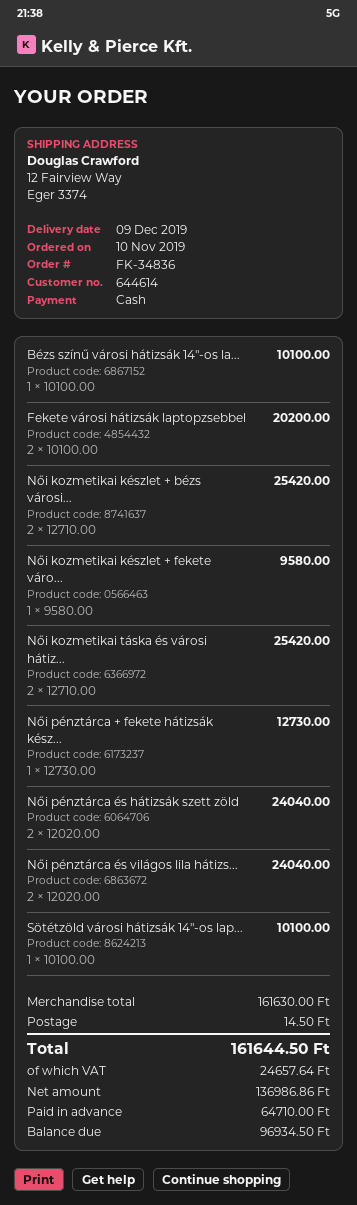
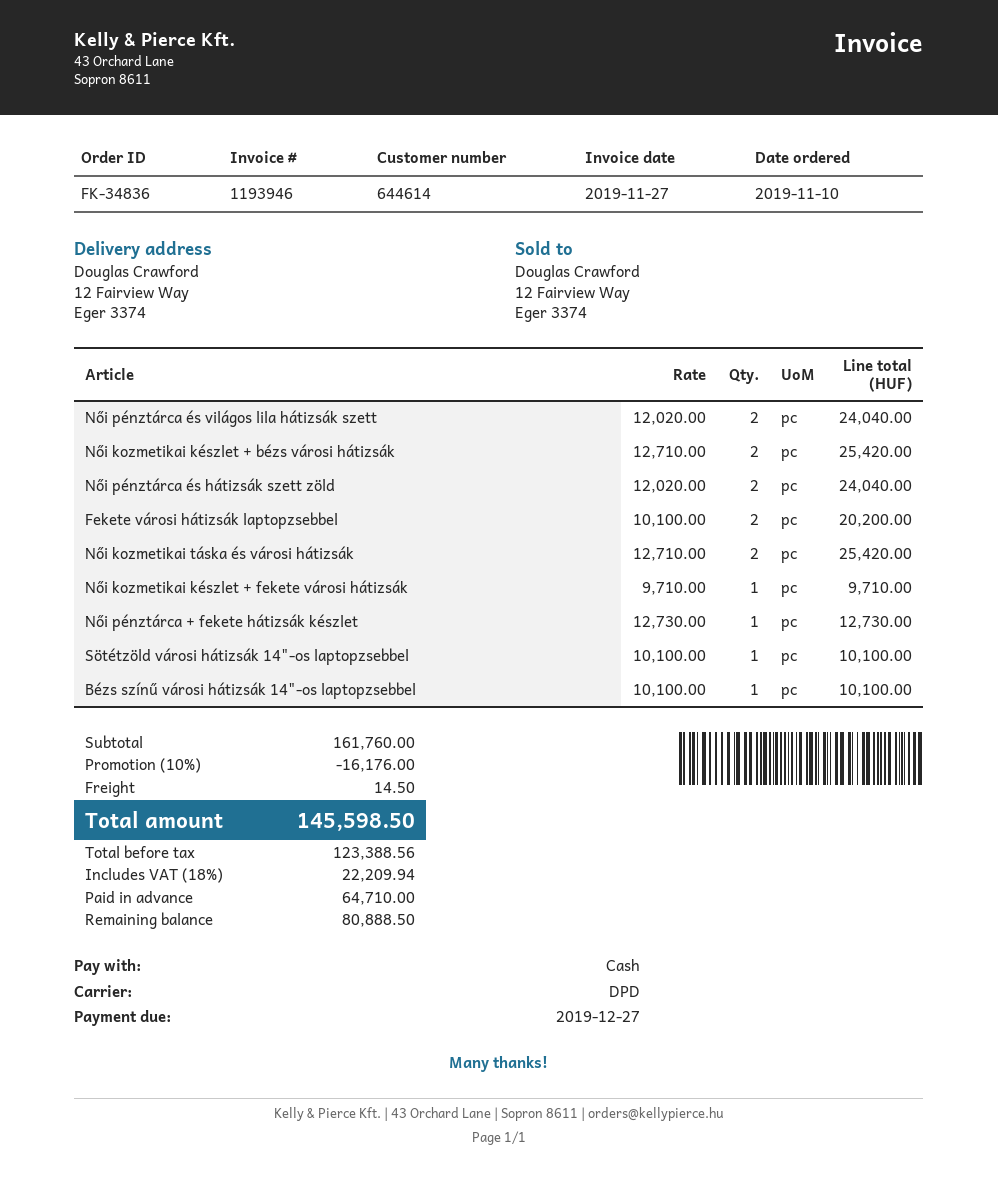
Női kozmetikai készlet + fekete váro...: 1 x 9580.00 = 9580.00 -> 1 x 9710.00 = 9710.00
subtotal: 161630.00 -> 161760.00
discount: none -> 10% = 16176.00
net: 136986.86 -> 123388.56
tax: 24657.64 -> 22209.94
total: 161644.50 -> 145598.50
balance: 96934.50 -> 80888.50

